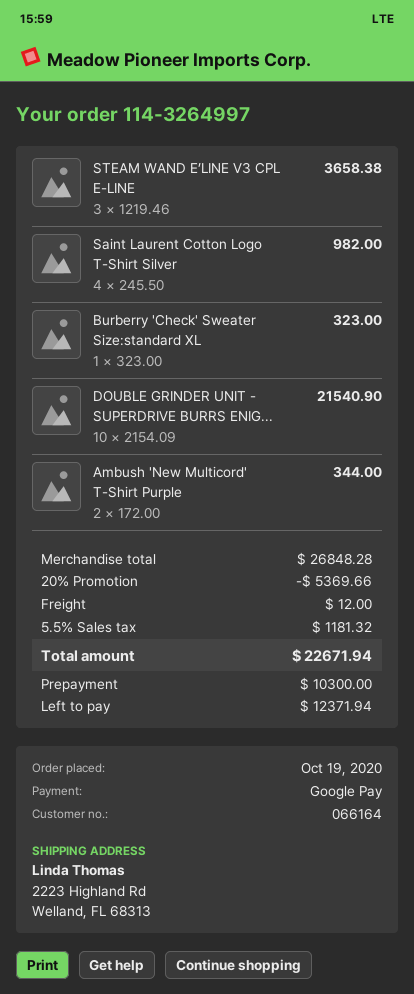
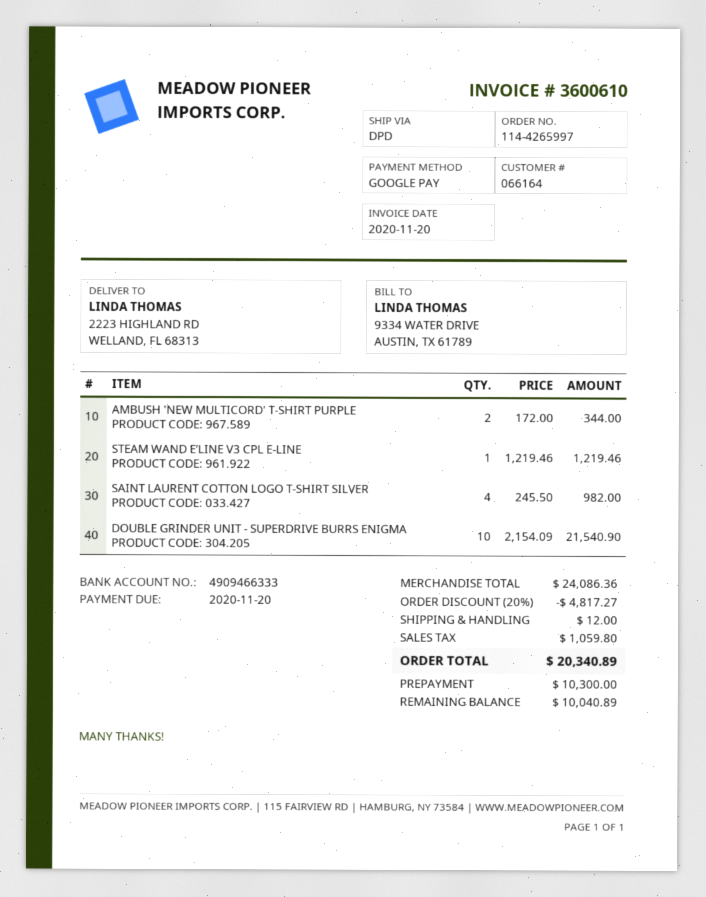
order number: 114-3264997 -> 114-4265997
STEAM WAND E’LINE V3 CPL E-LINE: 3 x 1219.46 = 3658.38 -> 1 x 1219.46 = 1219.46
Burberry 'Check' Sweater Size:standard XL: 1 x 323.00 = 323.00 -> none
subtotal: 26848.28 -> 24086.36
discount: 20% = 5369.66 -> 20% = 4817.27
tax: 1181.32 -> 1059.80
total: 22671.94 -> 20340.89
balance: 12371.94 -> 10040.89

